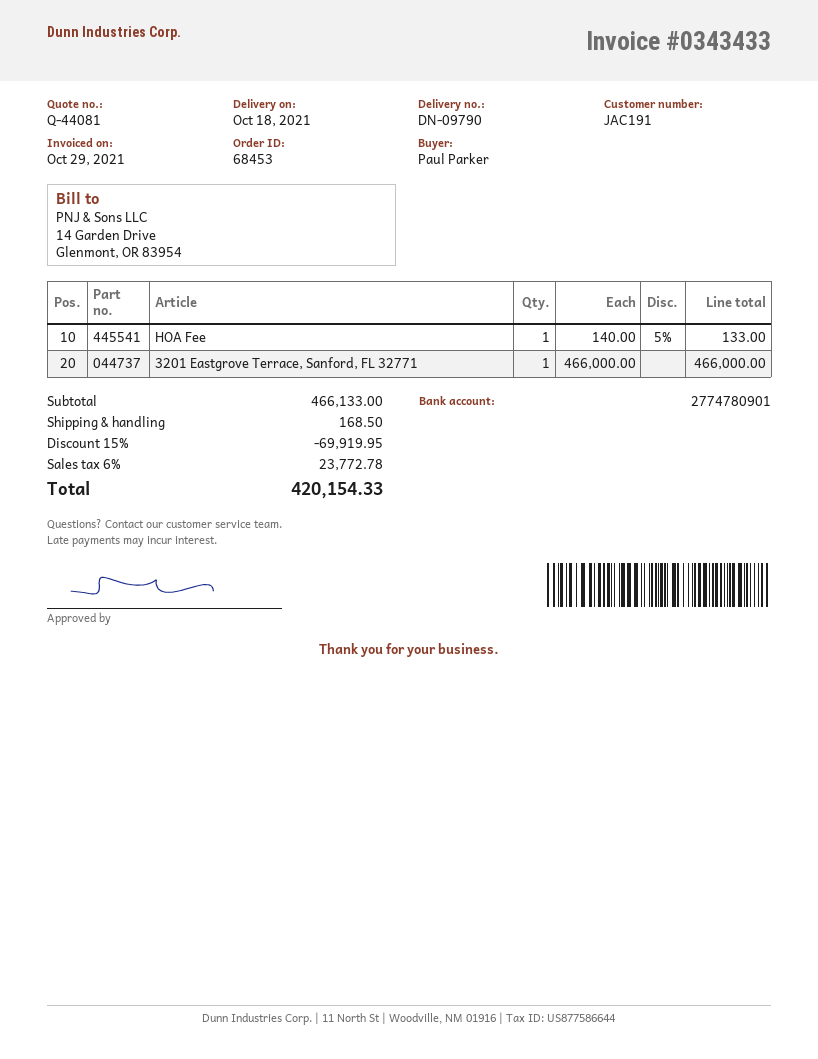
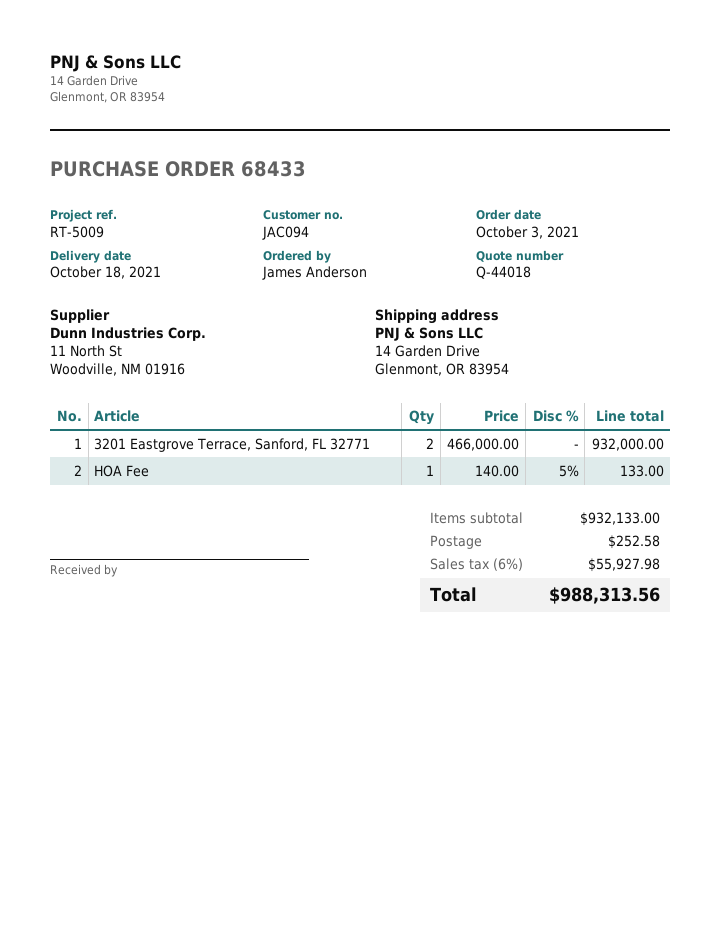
quote number: Q-44081 -> Q-44018
order number: 68453 -> 68433
customer number: JAC191 -> JAC094
ordered by: Paul Parker -> James Anderson
3201 Eastgrove Terrace, Sanford, FL 32771: 1 x 466000.00 = 466000.00 -> 2 x 466000.00 = 932000.00
subtotal: 466133.00 -> 932133.00
discount: 15% = 69919.95 -> none
shipping: 168.50 -> 252.58
tax: 6% = 23772.78 -> 6% = 55927.98
total: 420154.33 -> 988313.56

